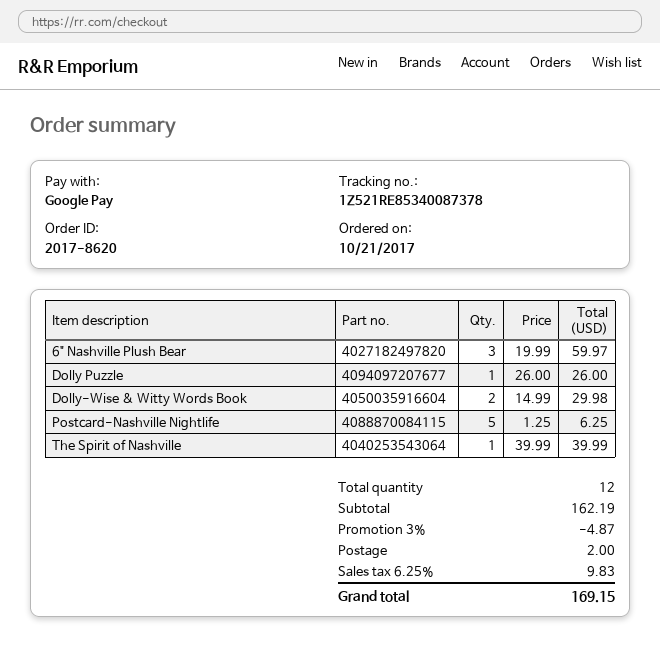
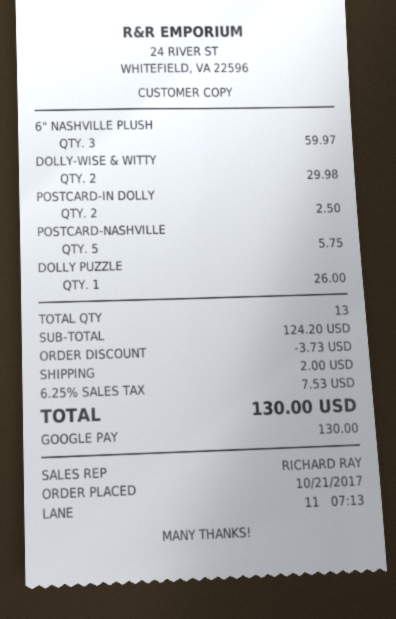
Postcard-Nashville Nightlife: 5 for 6.25 -> 5 for 5.75
The Spirit of Nashville: 1 for 39.99 -> none
POSTCARD-IN DOLLY: none -> 2 for 2.50
total quantity: 12 -> 13
subtotal: 162.19 -> 124.20
discount: 4.87 -> 3.73
tax: 6.25% = 9.83 -> 6.25% = 7.53
total: 169.15 -> 130.00

